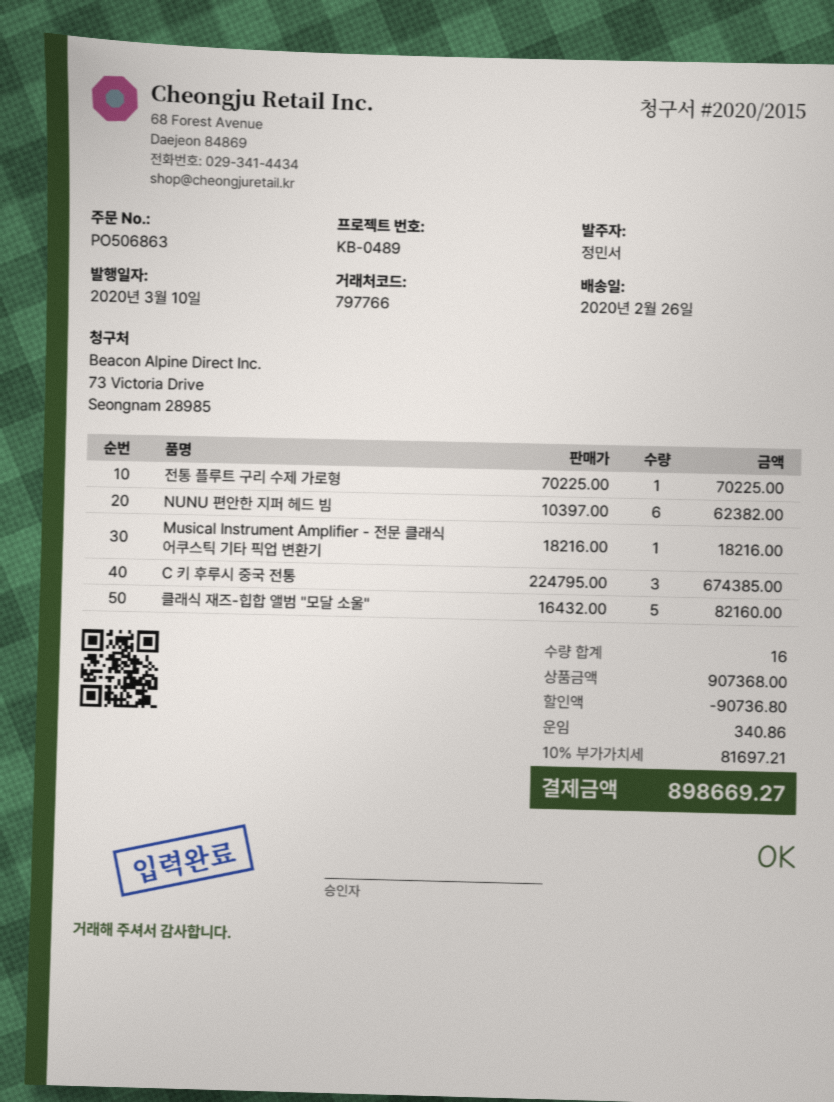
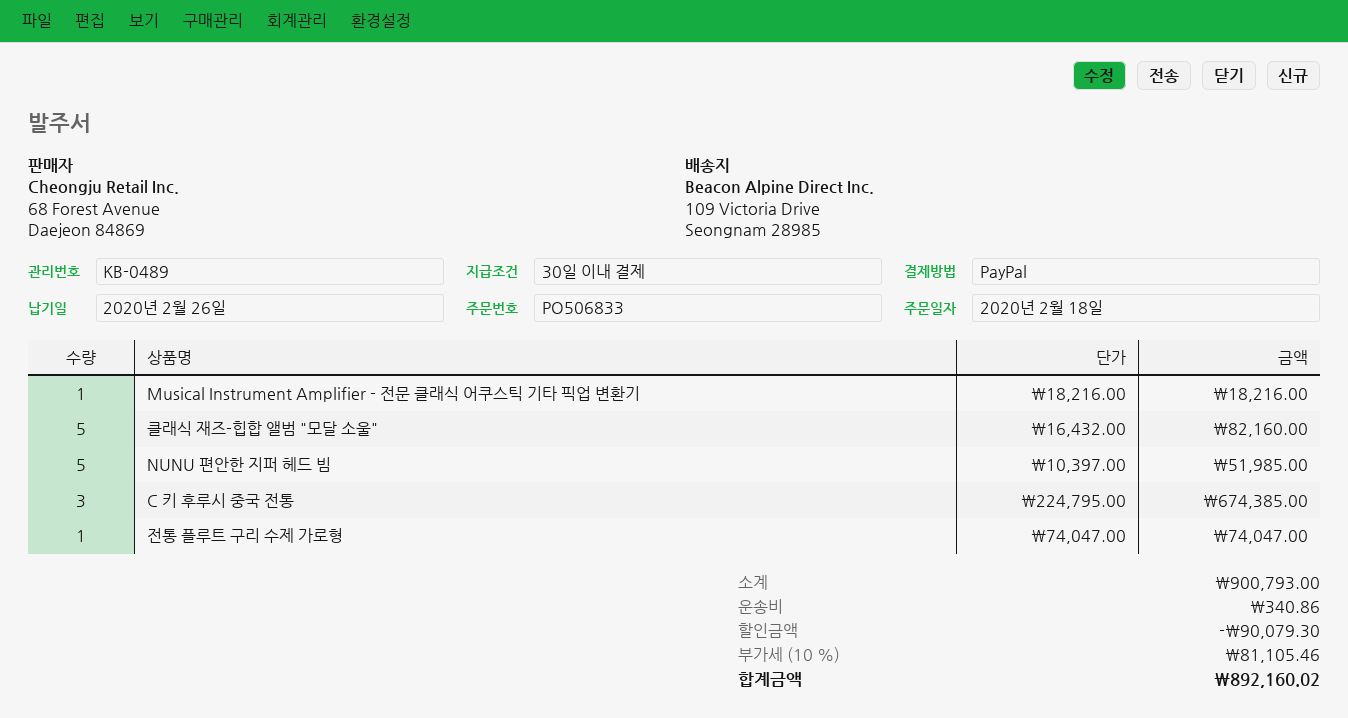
order number: PO506863 -> PO506833
전통 플루트 구리 수제 가로형: 1 x 70225.00 = 70225.00 -> 1 x 74047.00 = 74047.00
NUNU 편안한 지퍼 헤드 빔: 6 x 10397.00 = 62382.00 -> 5 x 10397.00 = 51985.00
subtotal: 907368.00 -> 900793.00
discount: 90736.80 -> 90079.30
tax: 10% = 81697.21 -> 10% = 81105.46
total: 898669.27 -> 892160.02

